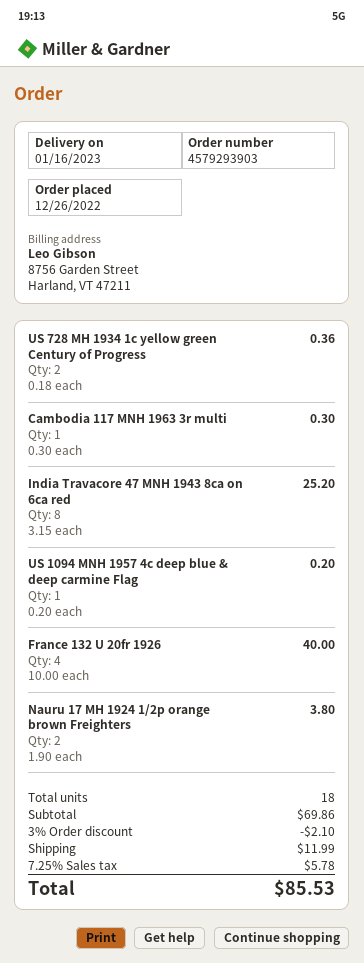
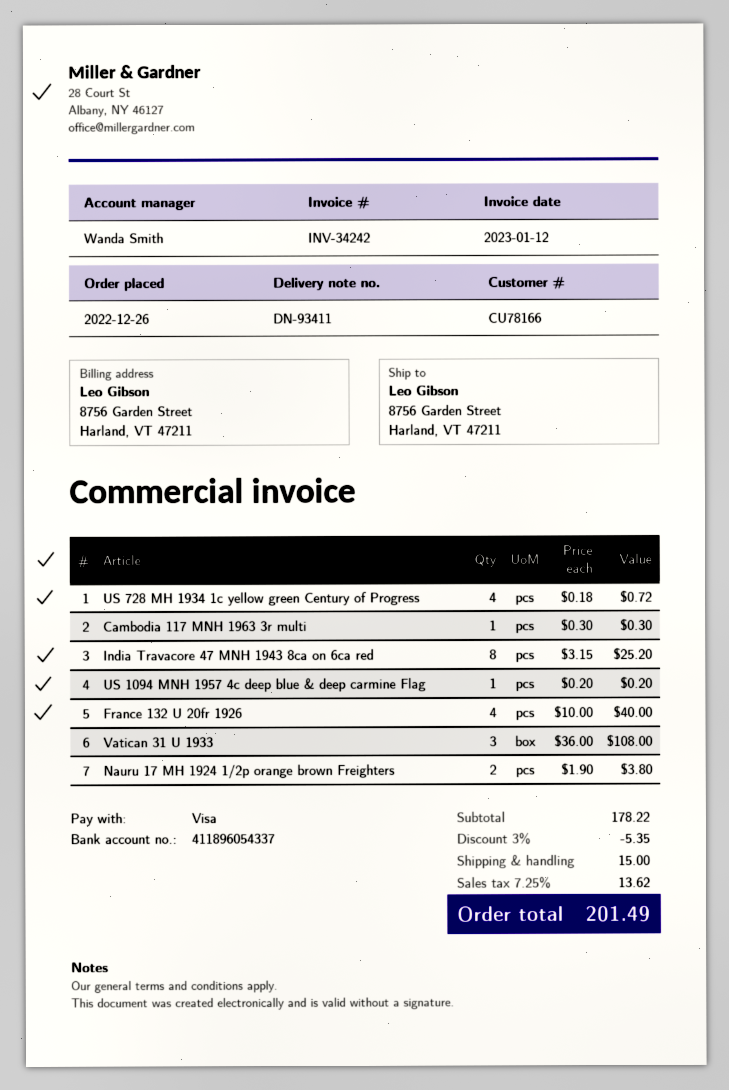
US 728 MH 1934 1c yellow green Century of Progress: 2 x 0.18 = 0.36 -> 4 x 0.18 = 0.72
Vatican 31 U 1933: none -> 3 x 36.00 = 108.00
subtotal: 69.86 -> 178.22
discount: 3% = 2.10 -> 3% = 5.35
shipping: 11.99 -> 15.00
tax: 7.25% = 5.78 -> 7.25% = 13.62
total: 85.53 -> 201.49

